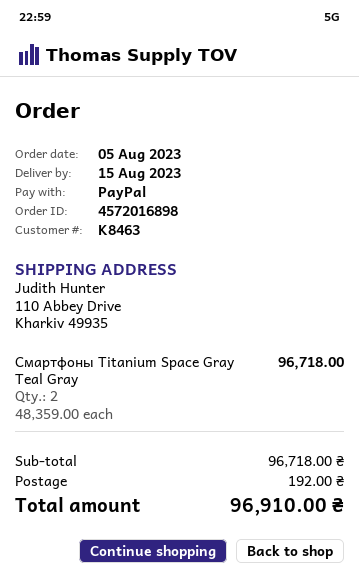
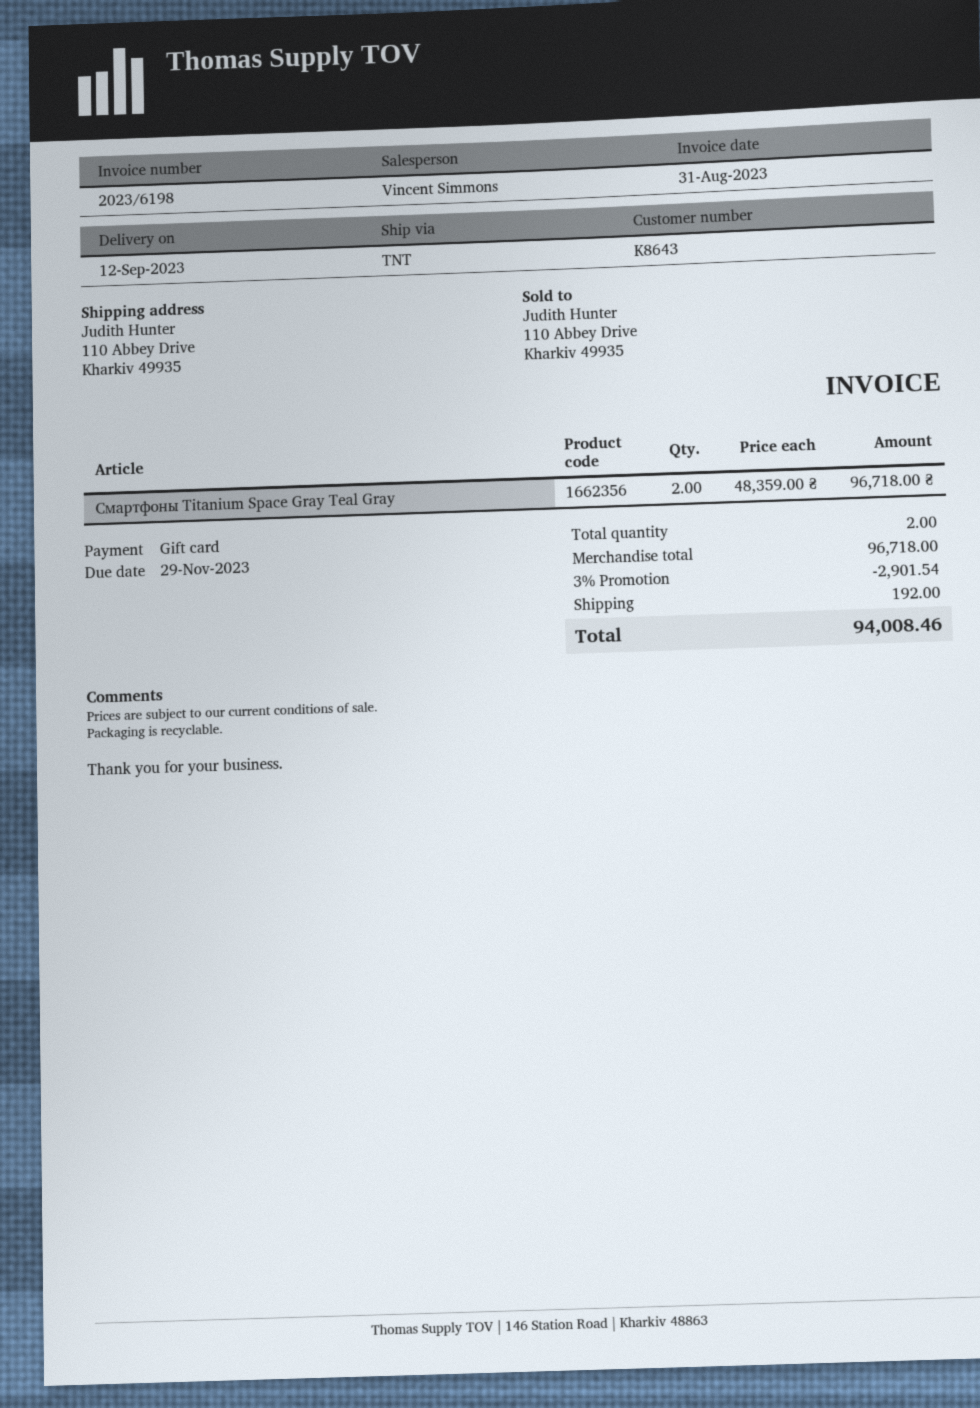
delivery date: 2023-08-15 -> 2023-09-12
customer number: K8463 -> K8643
payment method: PayPal -> gift card
discount: none -> 3% = 2901.54
total: 96910.00 -> 94008.46

